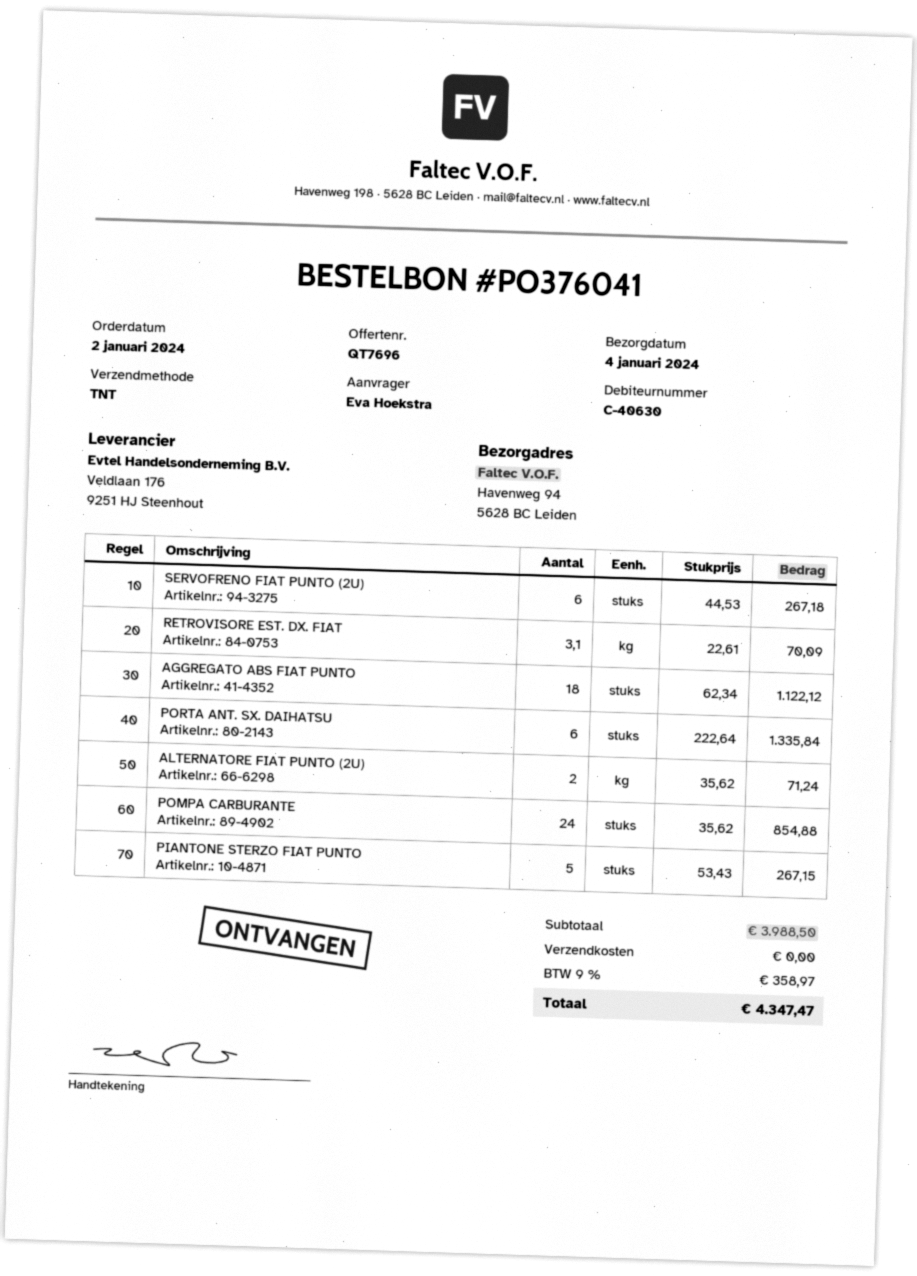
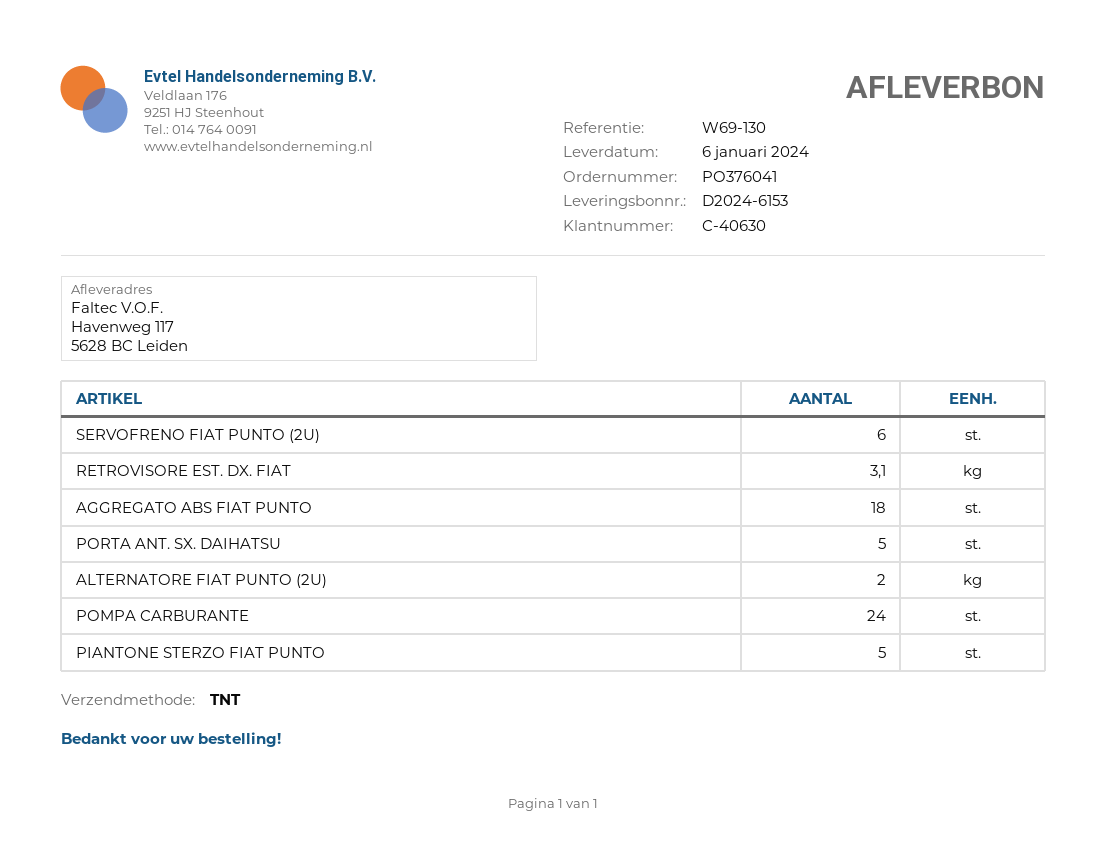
delivery date: 2024-01-04 -> 2024-01-06
ship to: Havenweg 94, 5628 BC Leiden -> Havenweg 117, 5628 BC Leiden
PORTA ANT. SX. DAIHATSU: 6 -> 5

